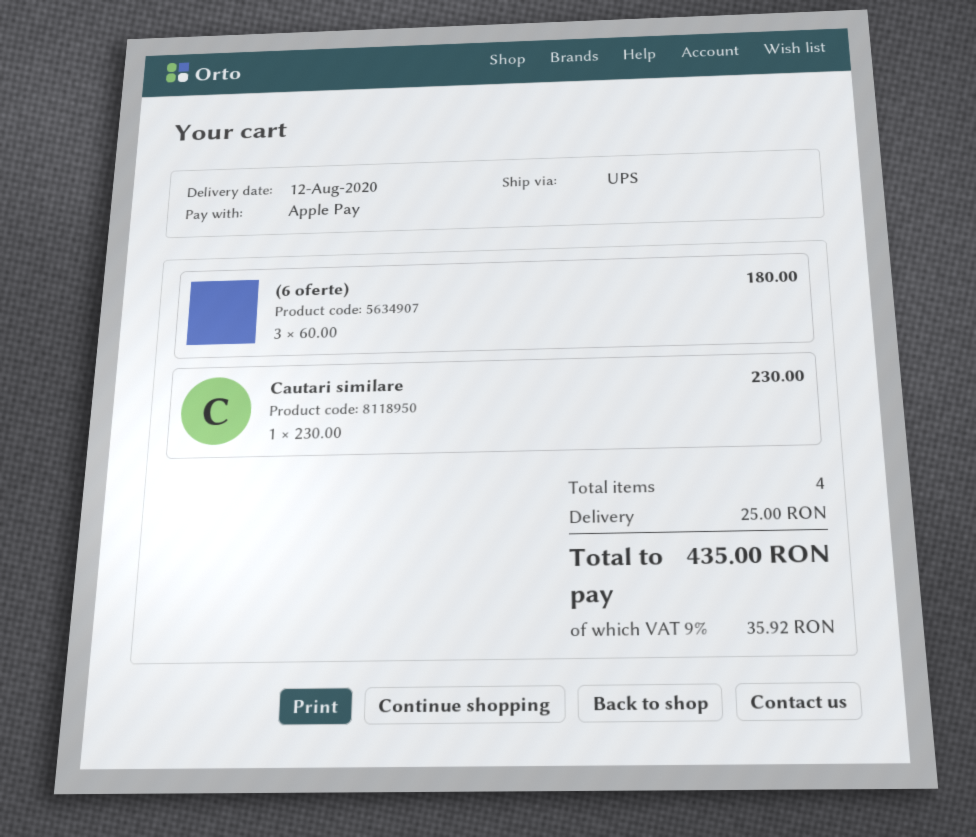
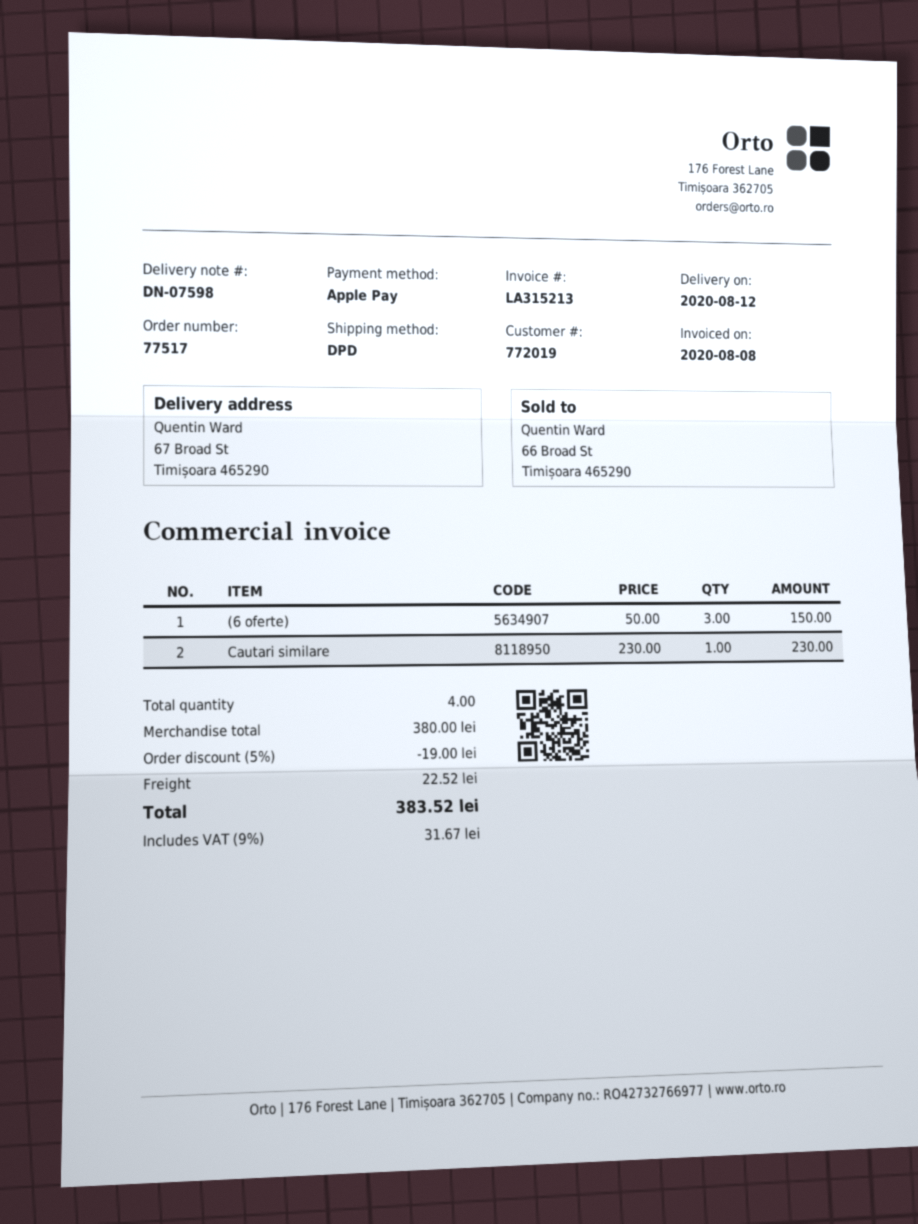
shipping method: UPS -> DPD
(6 oferte): 3 x 60.00 = 180.00 -> 3 x 50.00 = 150.00
discount: none -> 5% = 19.00
shipping: 25.00 -> 22.52
tax: 9% = 35.92 -> 9% = 31.67
total: 435.00 -> 383.52

